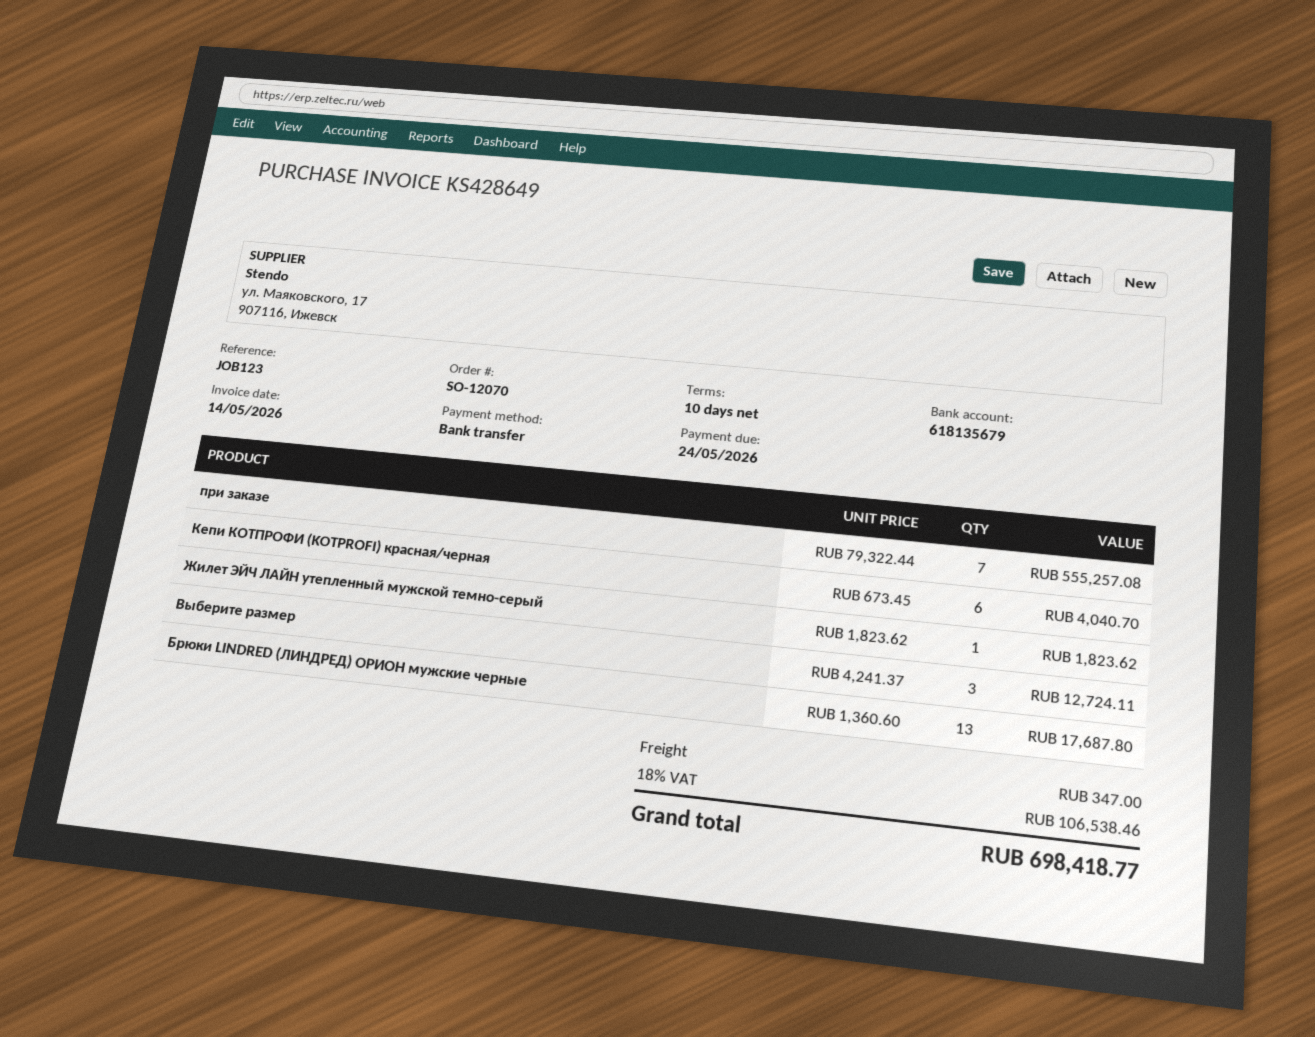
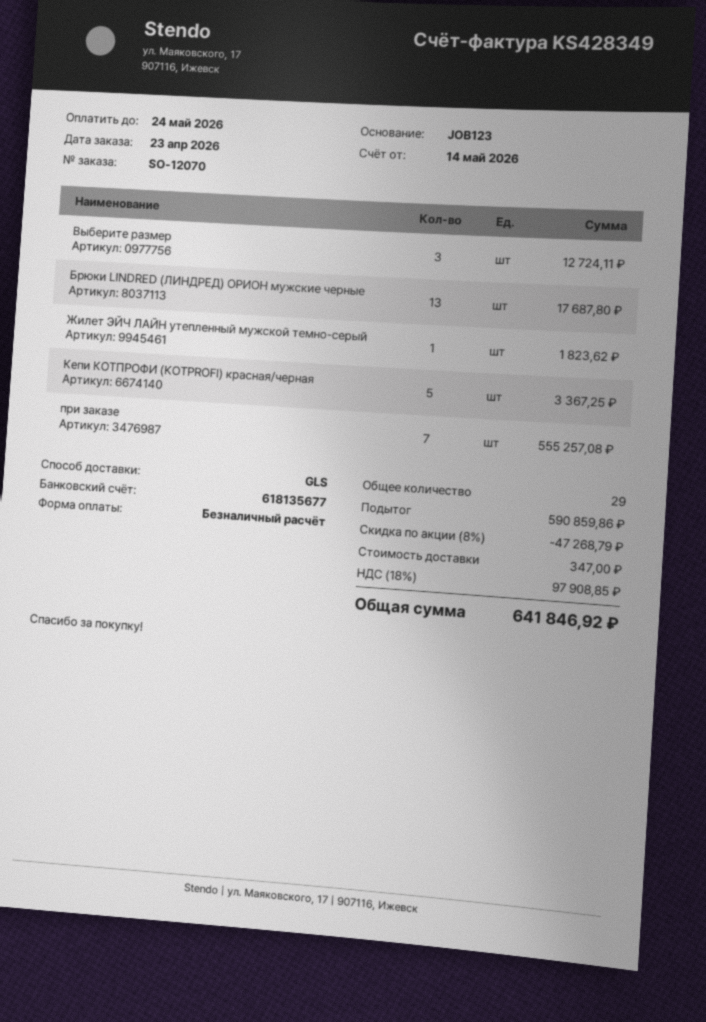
invoice number: KS428649 -> KS428349
bank account: 618135679 -> 618135677
Кепи КОТПРОФИ (KOTPROFI) красная/черная: 6 for 4040.70 -> 5 for 3367.25
discount: none -> 8% = 47268.79
tax: 18% = 106538.46 -> 18% = 97908.85
total: 698418.77 -> 641846.92

